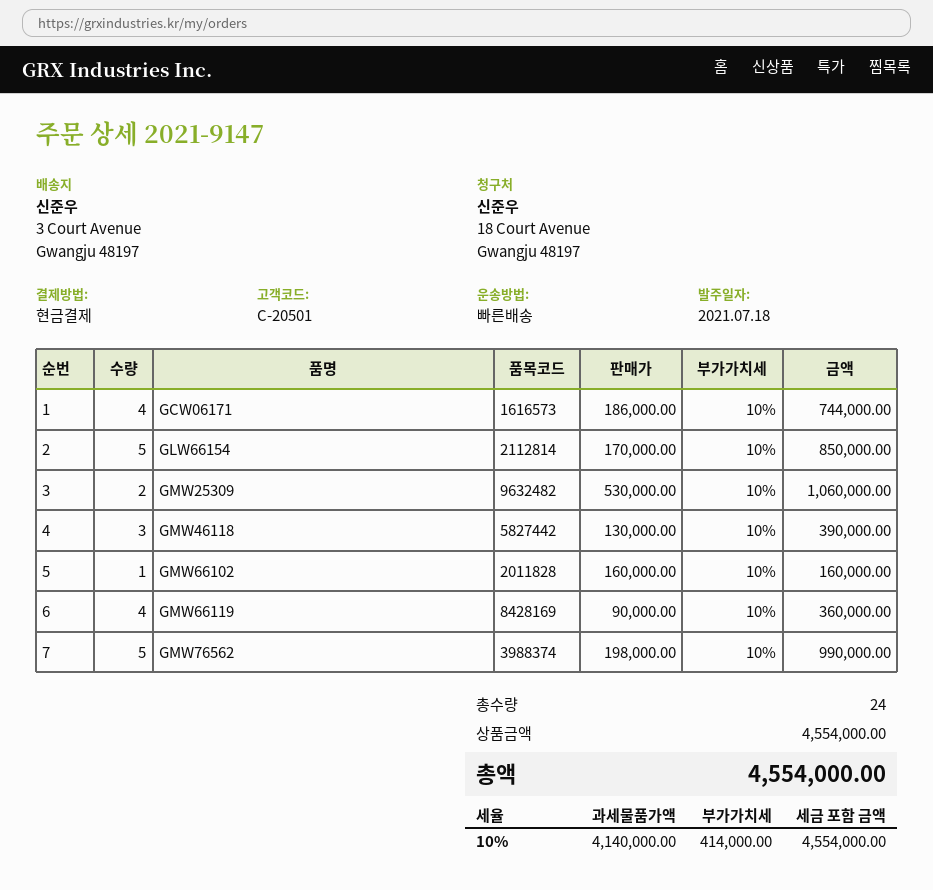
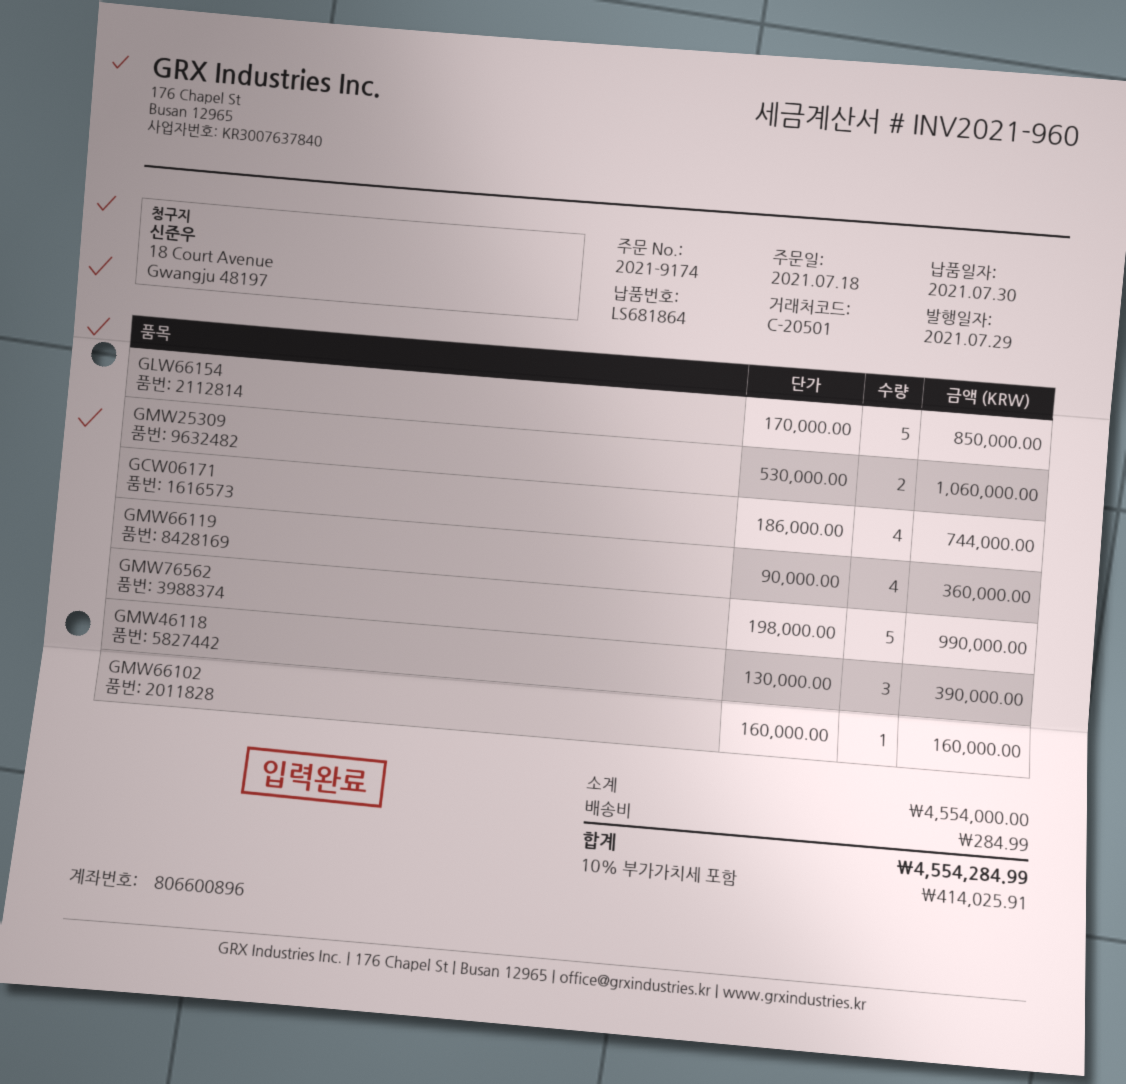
order number: 2021-9147 -> 2021-9174
shipping: none -> 284.99
tax: 10% = 414000.00 -> 10% = 414025.91
total: 4554000.00 -> 4554284.99

